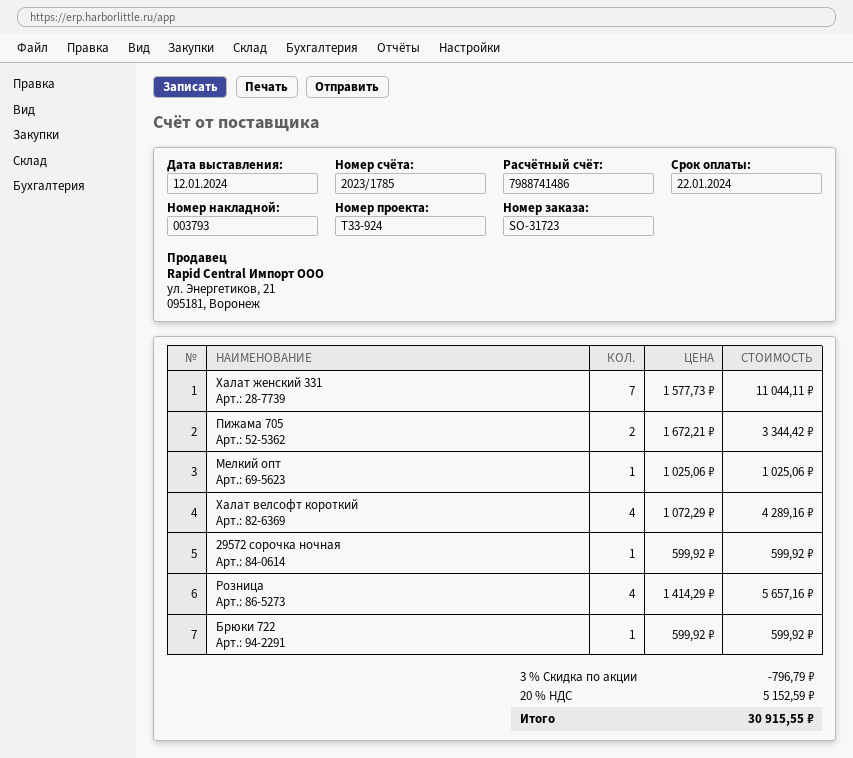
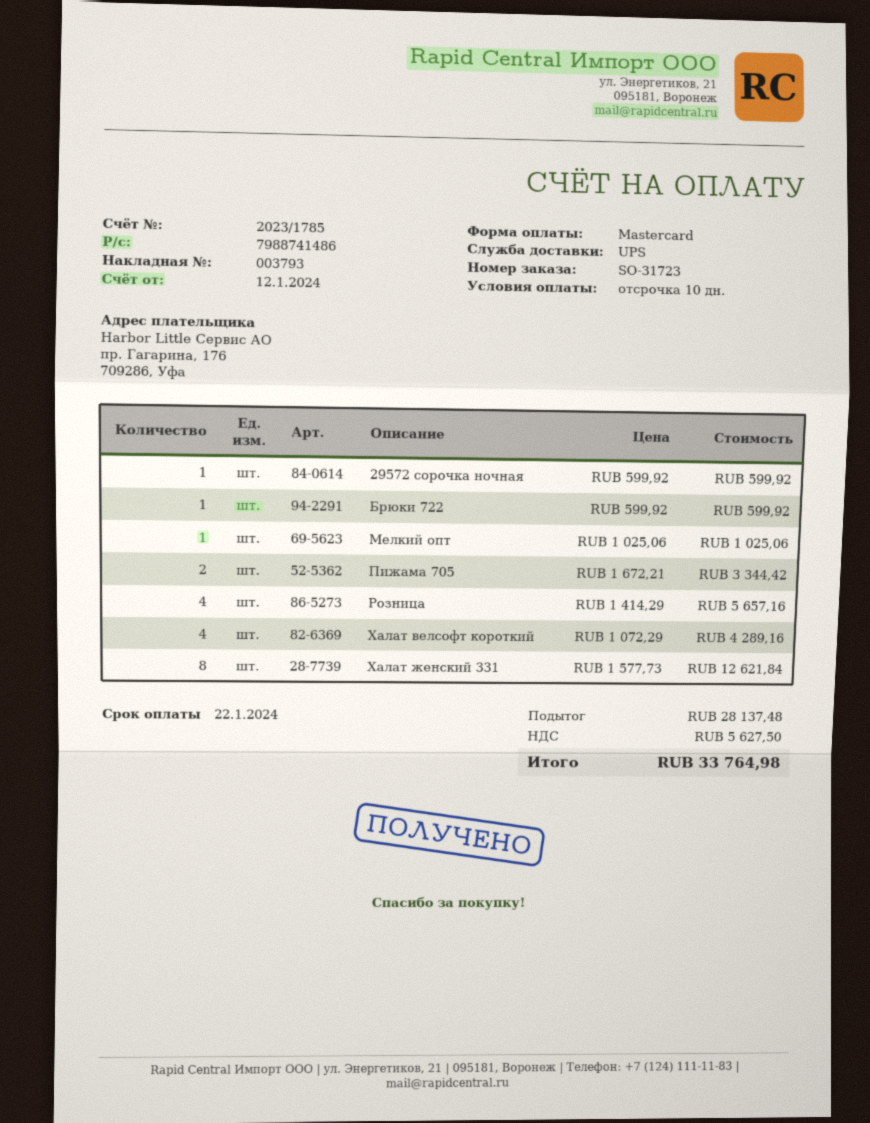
Халат женский 331: 7 x 1577.73 = 11044.11 -> 8 x 1577.73 = 12621.84
discount: 3% = 796.79 -> none
tax: 5152.59 -> 5627.50
total: 30915.55 -> 33764.98

